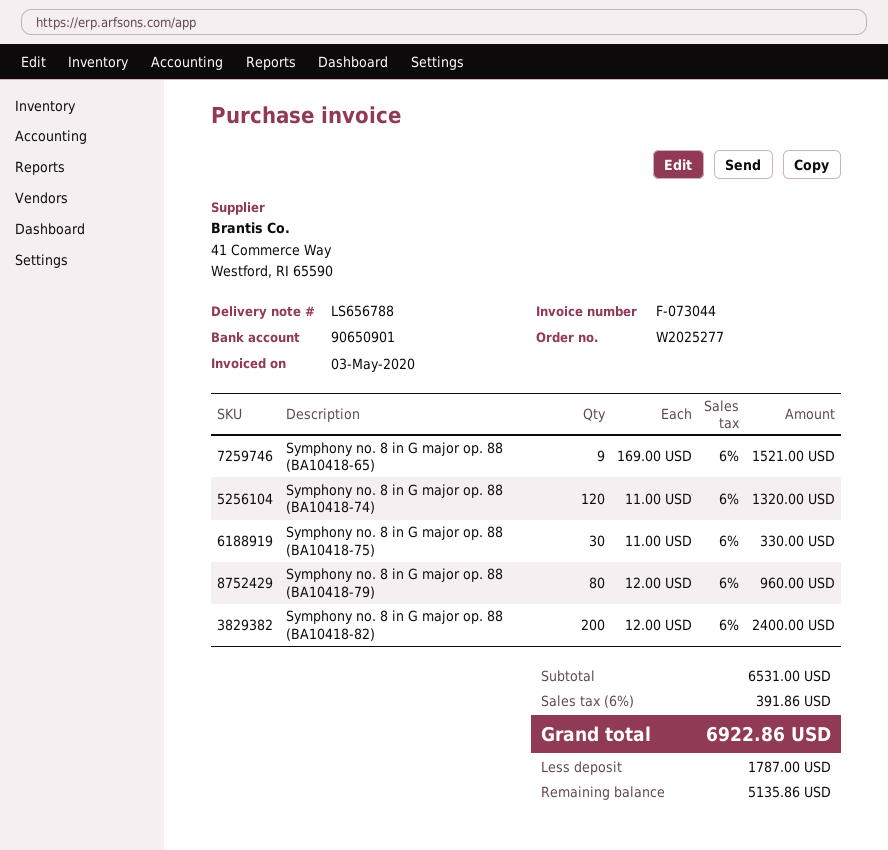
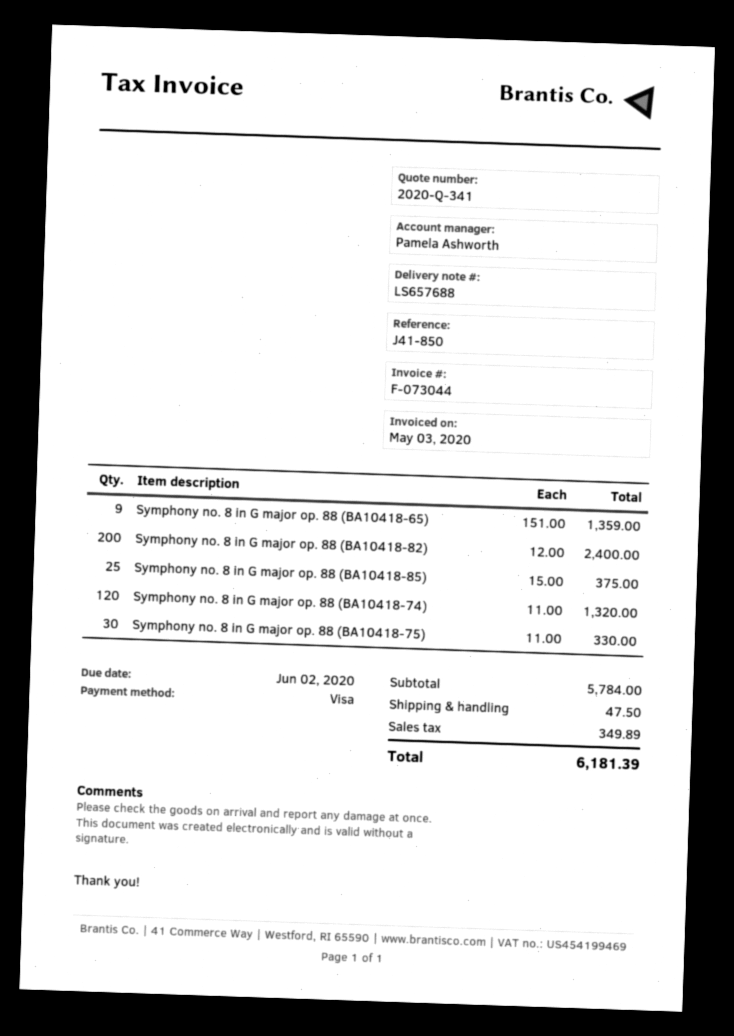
delivery note number: LS656788 -> LS657688
Symphony no. 8 in G major op. 88 (BA10418-65): 9 x 169.00 = 1521.00 -> 9 x 151.00 = 1359.00
Symphony no. 8 in G major op. 88 (BA10418-79): 80 x 12.00 = 960.00 -> none
Symphony no. 8 in G major op. 88 (BA10418-85): none -> 25 x 15.00 = 375.00
subtotal: 6531.00 -> 5784.00
shipping: none -> 47.50
tax: 391.86 -> 349.89
total: 6922.86 -> 6181.39

